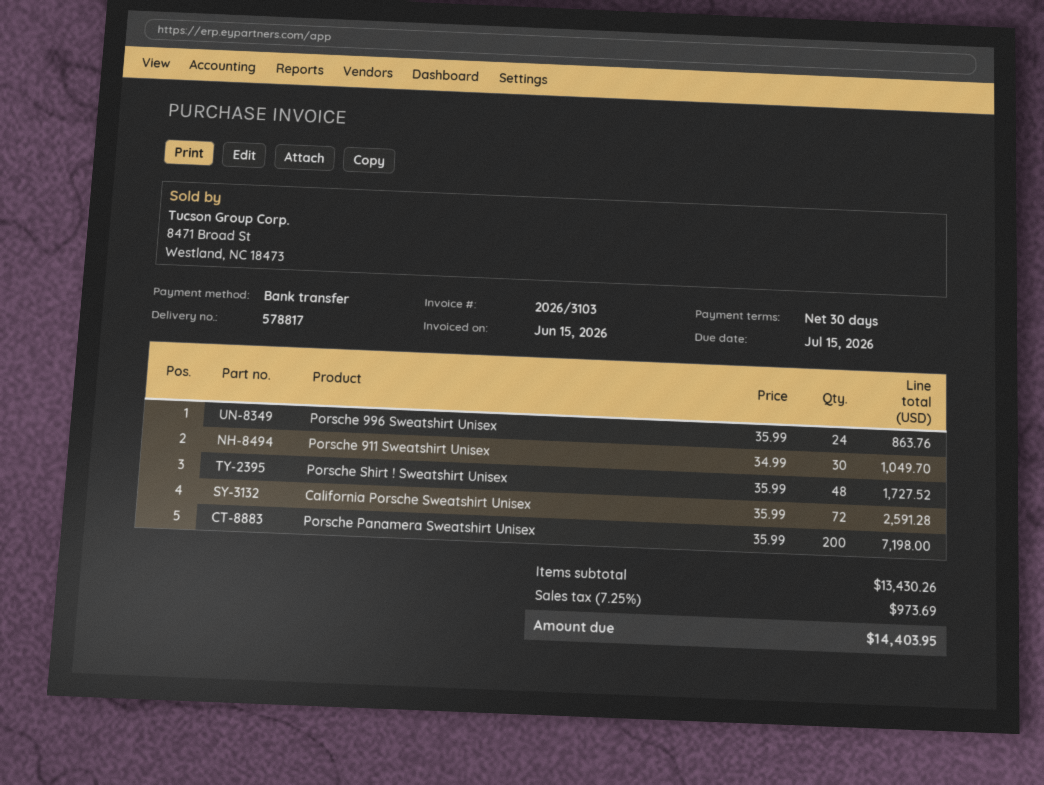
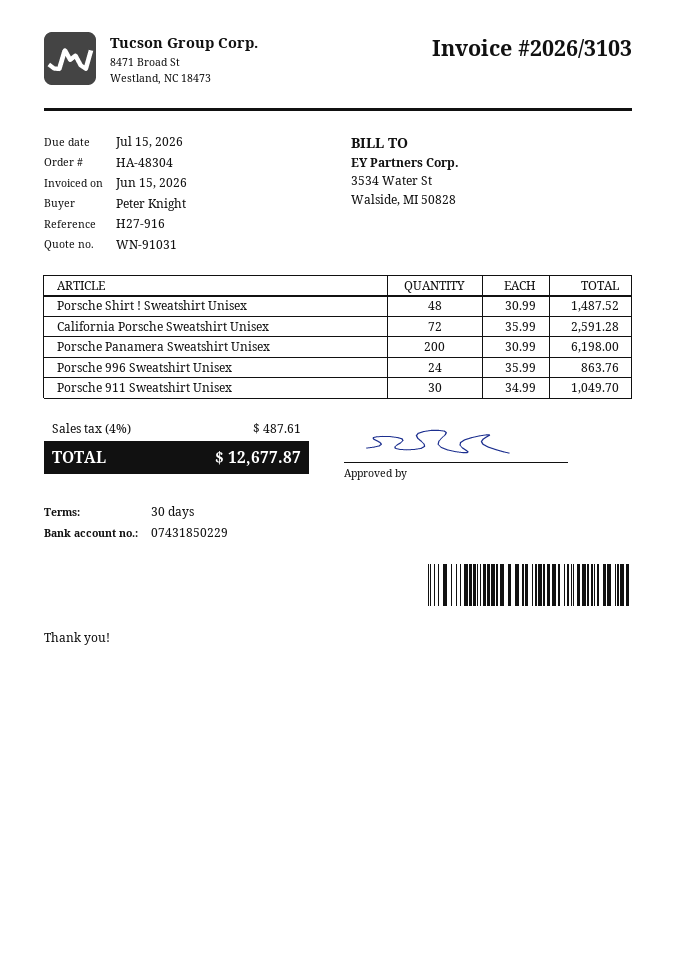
Porsche Shirt ! Sweatshirt Unisex: 48 x 35.99 = 1727.52 -> 48 x 30.99 = 1487.52
Porsche Panamera Sweatshirt Unisex: 200 x 35.99 = 7198.00 -> 200 x 30.99 = 6198.00
tax: 7.25% = 973.69 -> 4% = 487.61
total: 14403.95 -> 12677.87

